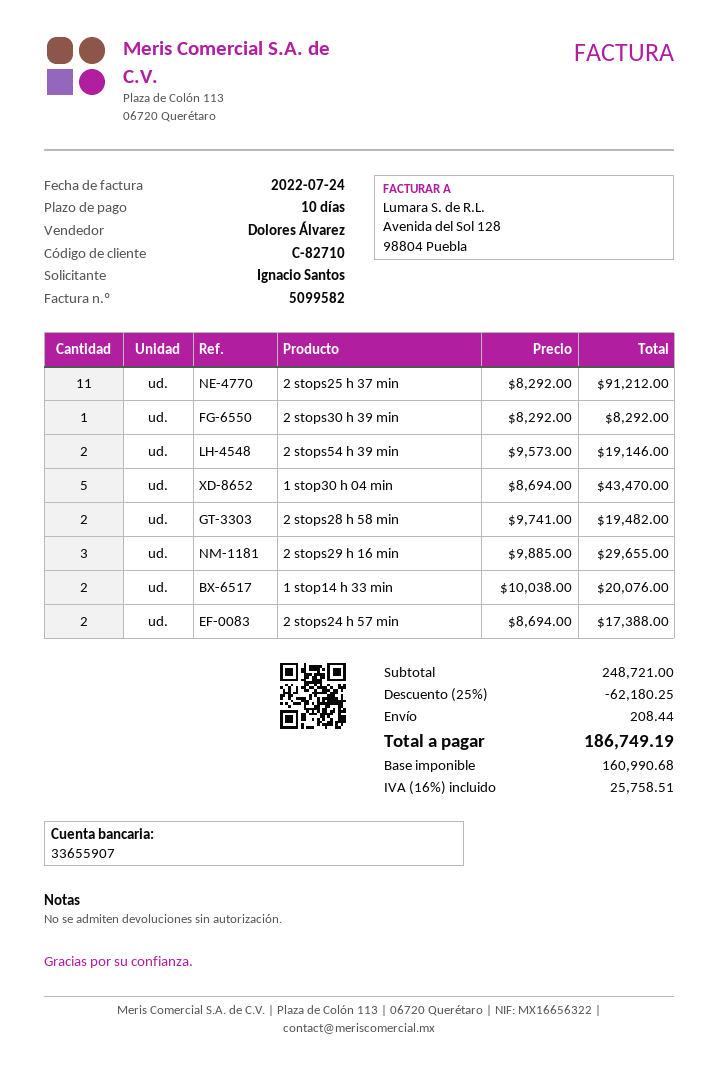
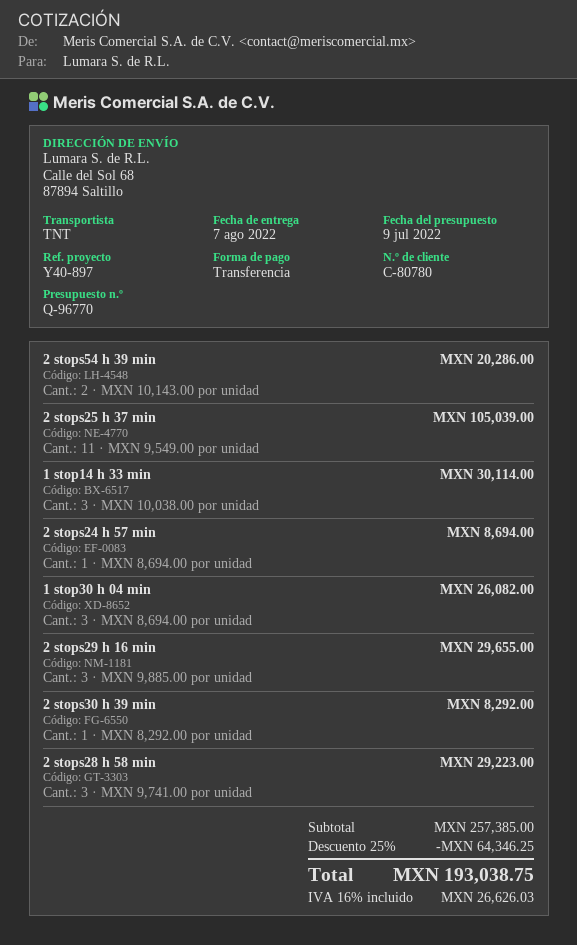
customer number: C-82710 -> C-80780
2 stops25 h 37 min: 11 x 8292.00 = 91212.00 -> 11 x 9549.00 = 105039.00
2 stops54 h 39 min: 2 x 9573.00 = 19146.00 -> 2 x 10143.00 = 20286.00
1 stop30 h 04 min: 5 x 8694.00 = 43470.00 -> 3 x 8694.00 = 26082.00
2 stops28 h 58 min: 2 x 9741.00 = 19482.00 -> 3 x 9741.00 = 29223.00
1 stop14 h 33 min: 2 x 10038.00 = 20076.00 -> 3 x 10038.00 = 30114.00
2 stops24 h 57 min: 2 x 8694.00 = 17388.00 -> 1 x 8694.00 = 8694.00
subtotal: 248721.00 -> 257385.00
discount: 25% = 62180.25 -> 25% = 64346.25
shipping: 208.44 -> none
tax: 16% = 25758.51 -> 16% = 26626.03
total: 186749.19 -> 193038.75

